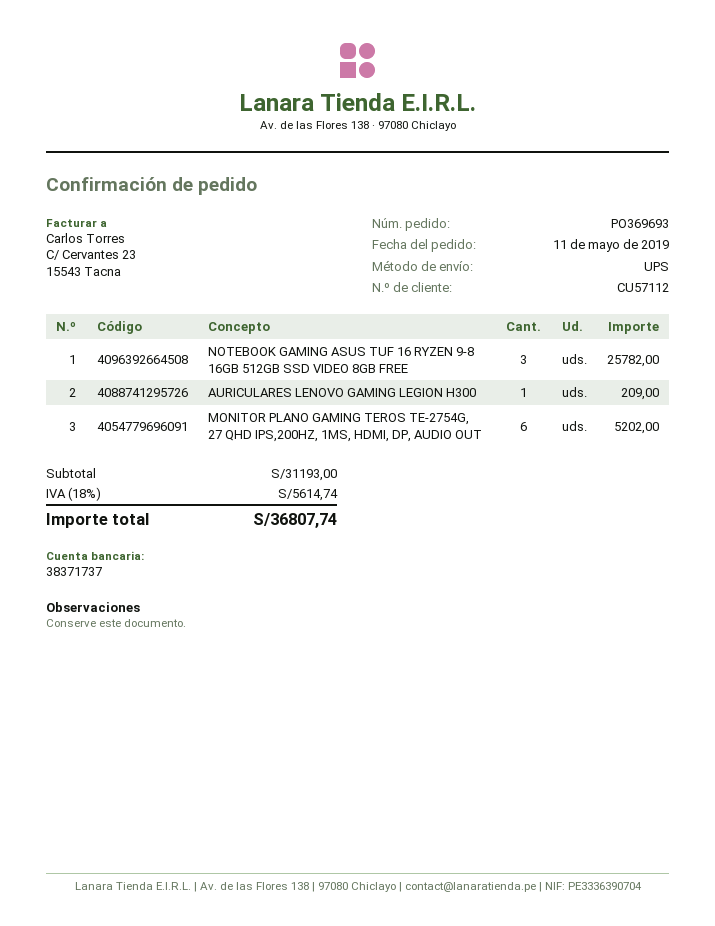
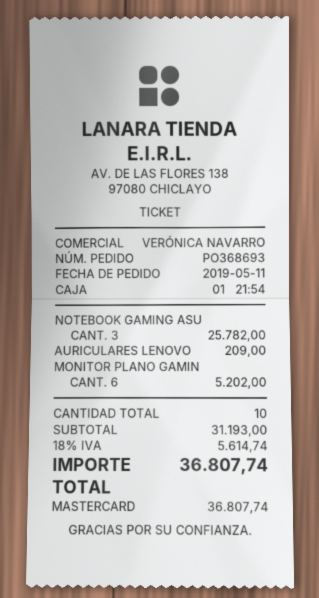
order number: PO369693 -> PO368693

